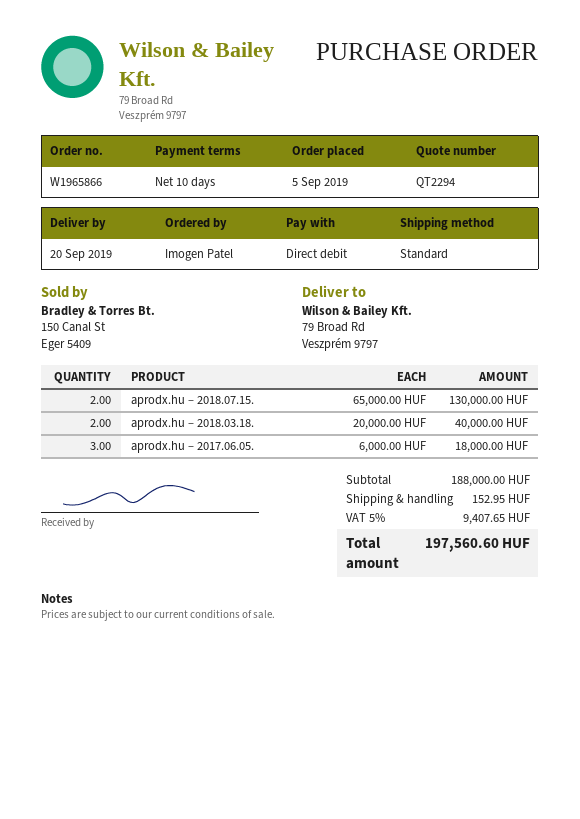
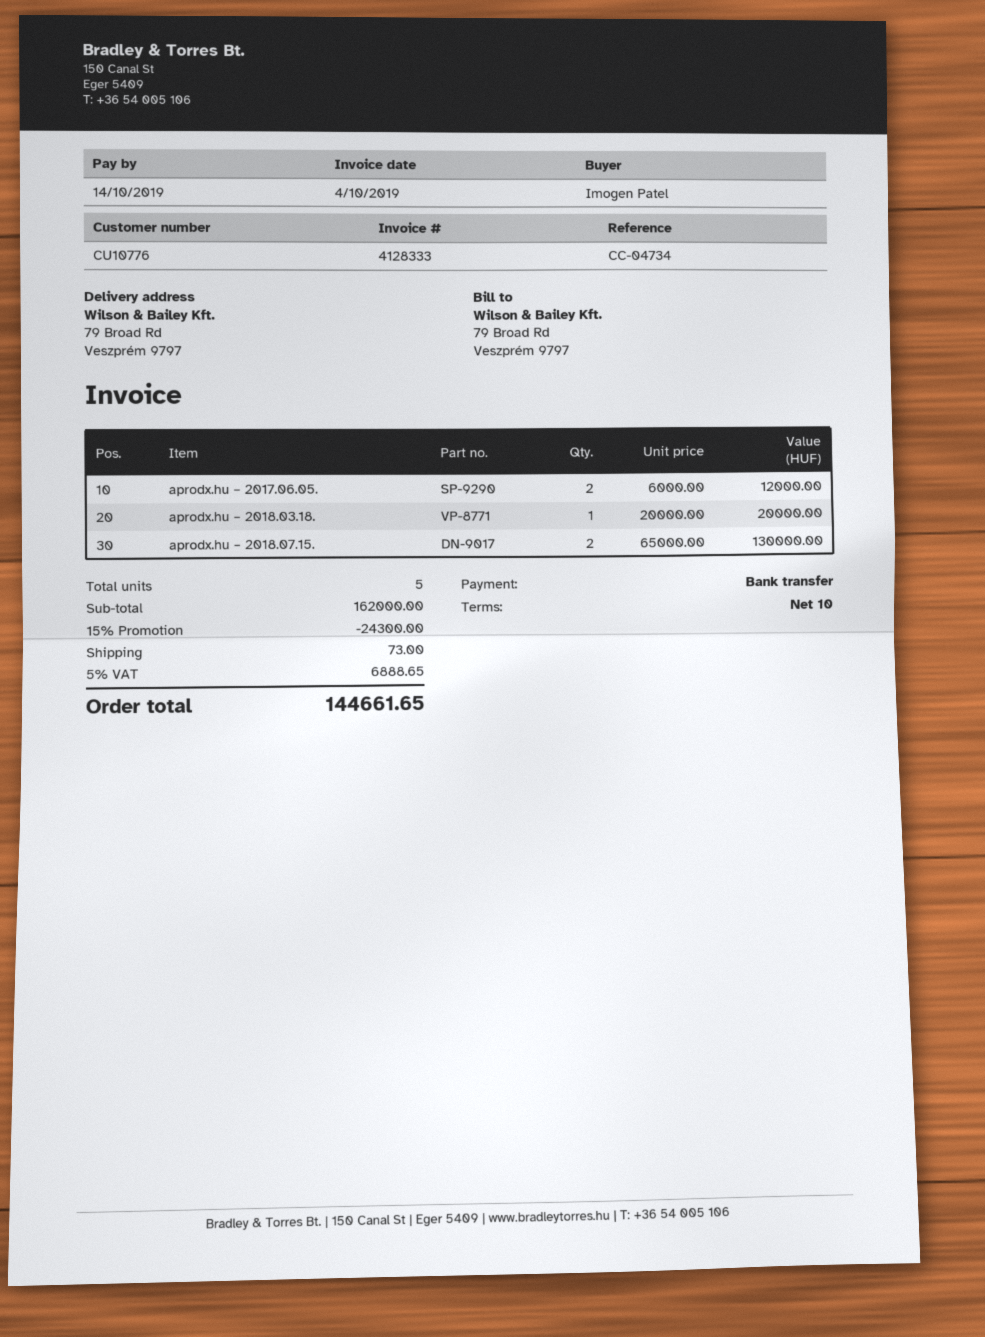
payment method: direct debit -> bank transfer
aprodx.hu – 2018.03.18.: 2 x 20000.00 = 40000.00 -> 1 x 20000.00 = 20000.00
aprodx.hu – 2017.06.05.: 3 x 6000.00 = 18000.00 -> 2 x 6000.00 = 12000.00
subtotal: 188000.00 -> 162000.00
discount: none -> 15% = 24300.00
shipping: 152.95 -> 73.00
tax: 5% = 9407.65 -> 5% = 6888.65
total: 197560.60 -> 144661.65

